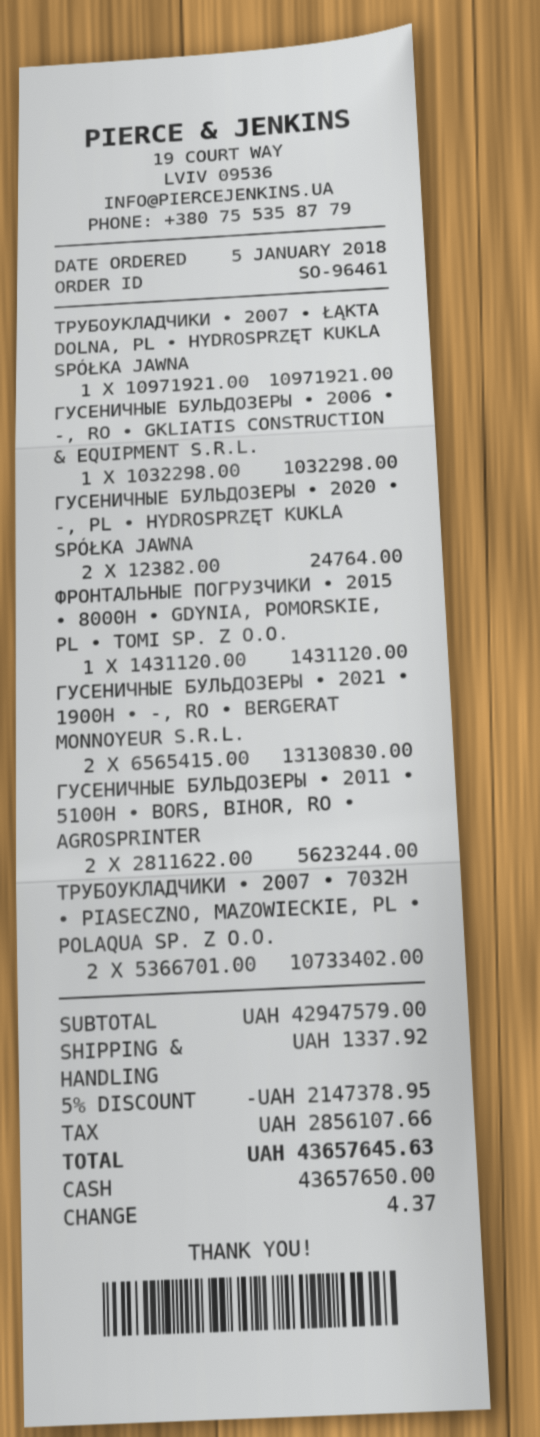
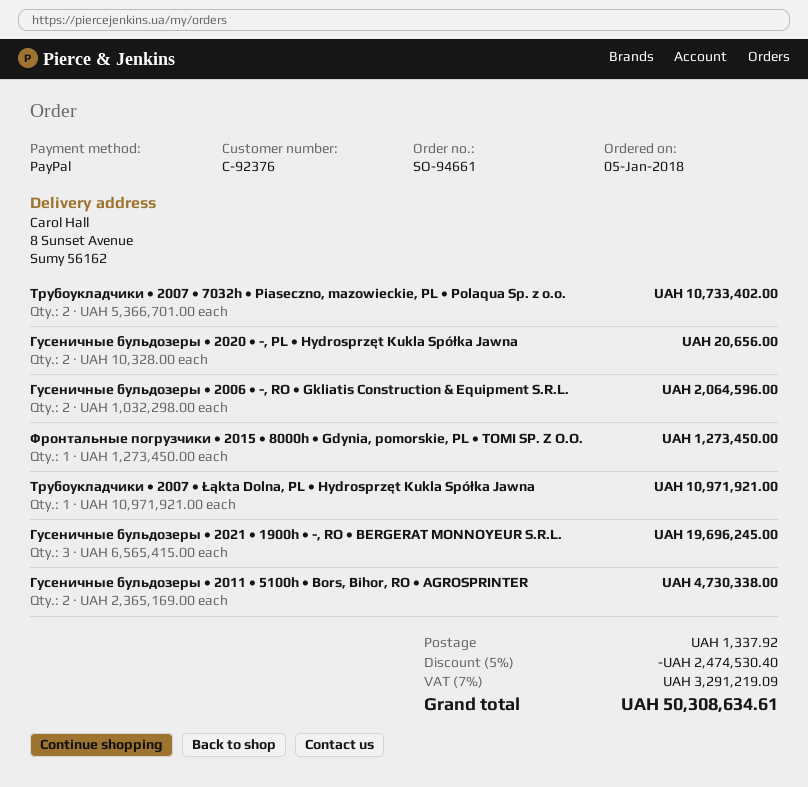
order number: SO-96461 -> SO-94661
payment method: cash -> PayPal
ГУСЕНИЧНЫЕ БУЛЬДОЗЕРЫ • 2006 • -, RO • GKLIATIS CONSTRUCTION & EQUIPMENT S.R.L.: 1 x 1032298.00 = 1032298.00 -> 2 x 1032298.00 = 2064596.00
ГУСЕНИЧНЫЕ БУЛЬДОЗЕРЫ • 2020 • -, PL • HYDROSPRZĘT KUKLA SPÓŁKA JAWNA: 2 x 12382.00 = 24764.00 -> 2 x 10328.00 = 20656.00
ФРОНТАЛЬНЫЕ ПОГРУЗЧИКИ • 2015 • 8000H • GDYNIA, POMORSKIE, PL • TOMI SP. Z O.O.: 1 x 1431120.00 = 1431120.00 -> 1 x 1273450.00 = 1273450.00
ГУСЕНИЧНЫЕ БУЛЬДОЗЕРЫ • 2021 • 1900H • -, RO • BERGERAT MONNOYEUR S.R.L.: 2 x 6565415.00 = 13130830.00 -> 3 x 6565415.00 = 19696245.00
ГУСЕНИЧНЫЕ БУЛЬДОЗЕРЫ • 2011 • 5100H • BORS, BIHOR, RO • AGROSPRINTER: 2 x 2811622.00 = 5623244.00 -> 2 x 2365169.00 = 4730338.00
discount: 5% = 2147378.95 -> 5% = 2474530.40
tax: 2856107.66 -> 3291219.09
total: 43657645.63 -> 50308634.61

